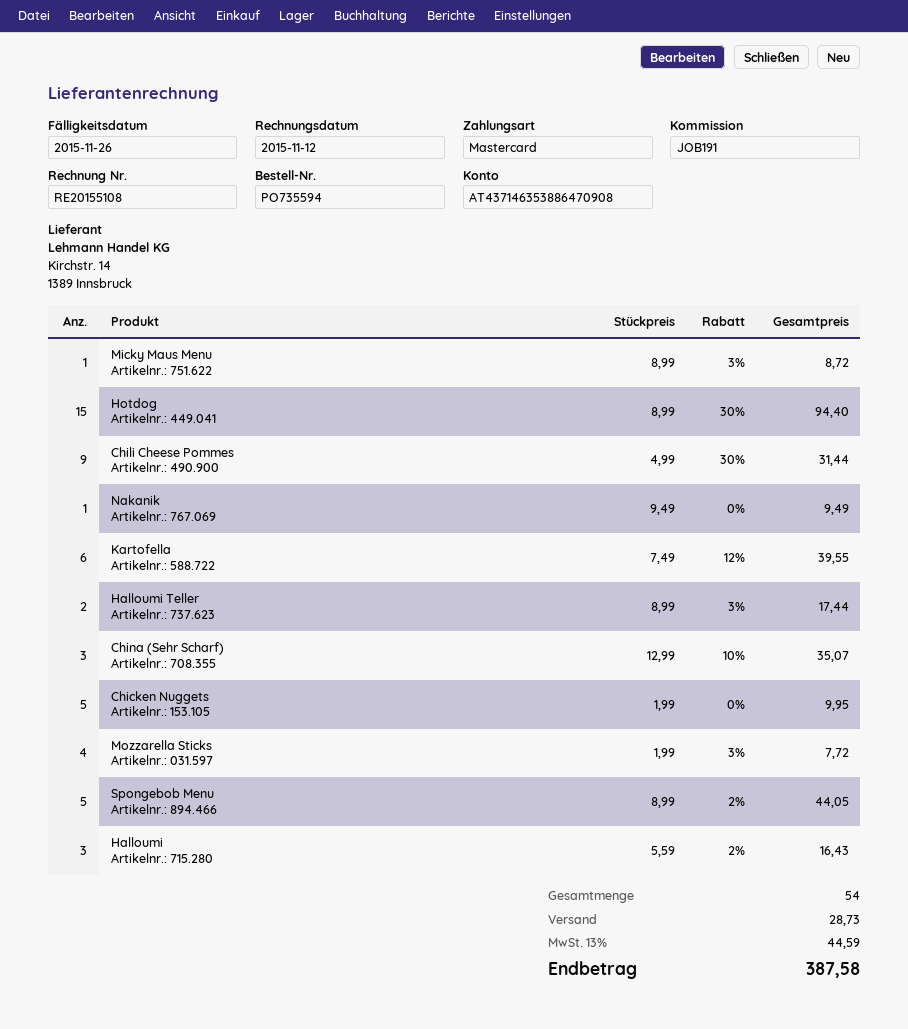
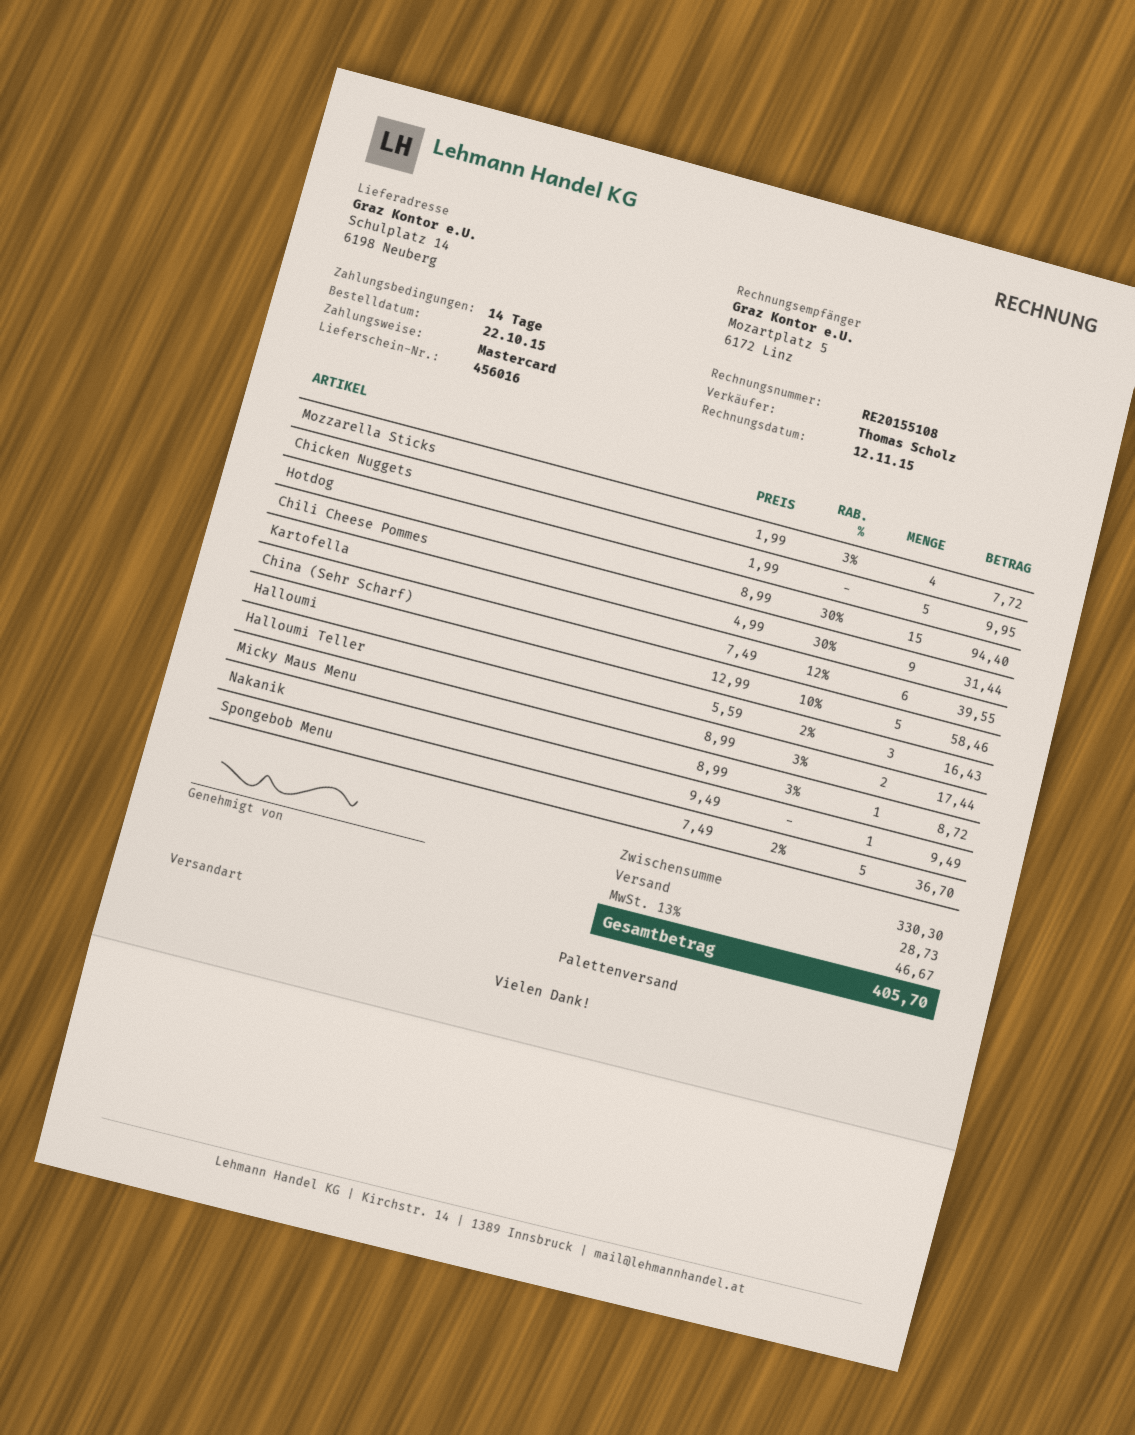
China (Sehr Scharf): 3 x 12.99 - 10% = 35.07 -> 5 x 12.99 - 10% = 58.46
Spongebob Menu: 5 x 8.99 - 2% = 44.05 -> 5 x 7.49 - 2% = 36.70
tax: 13% = 44.59 -> 13% = 46.67
total: 387.58 -> 405.70

